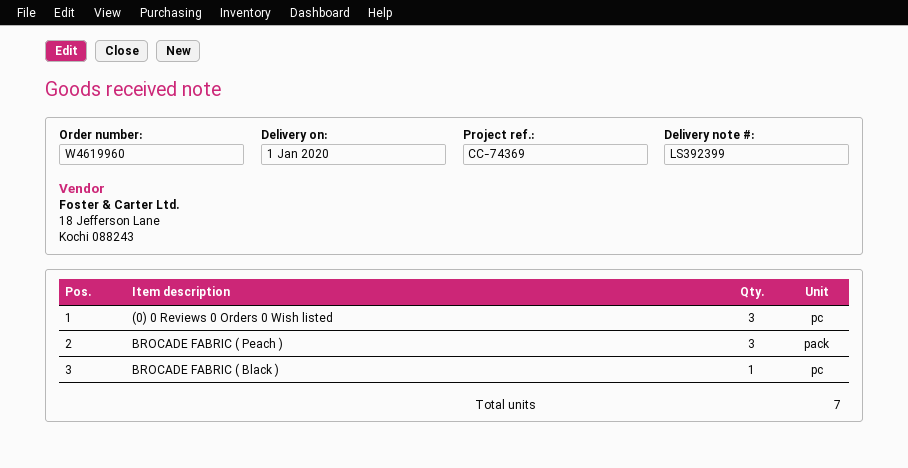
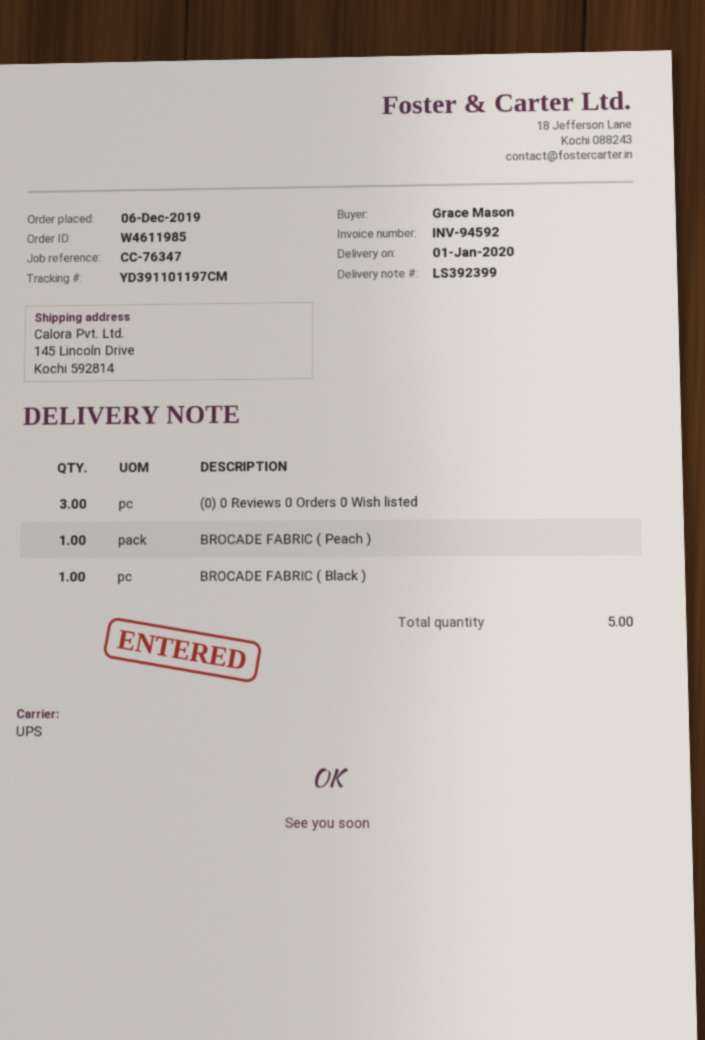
order number: W4619960 -> W4611985
reference: CC-74369 -> CC-76347
BROCADE FABRIC ( Peach ): 3 -> 1
total quantity: 7 -> 5

